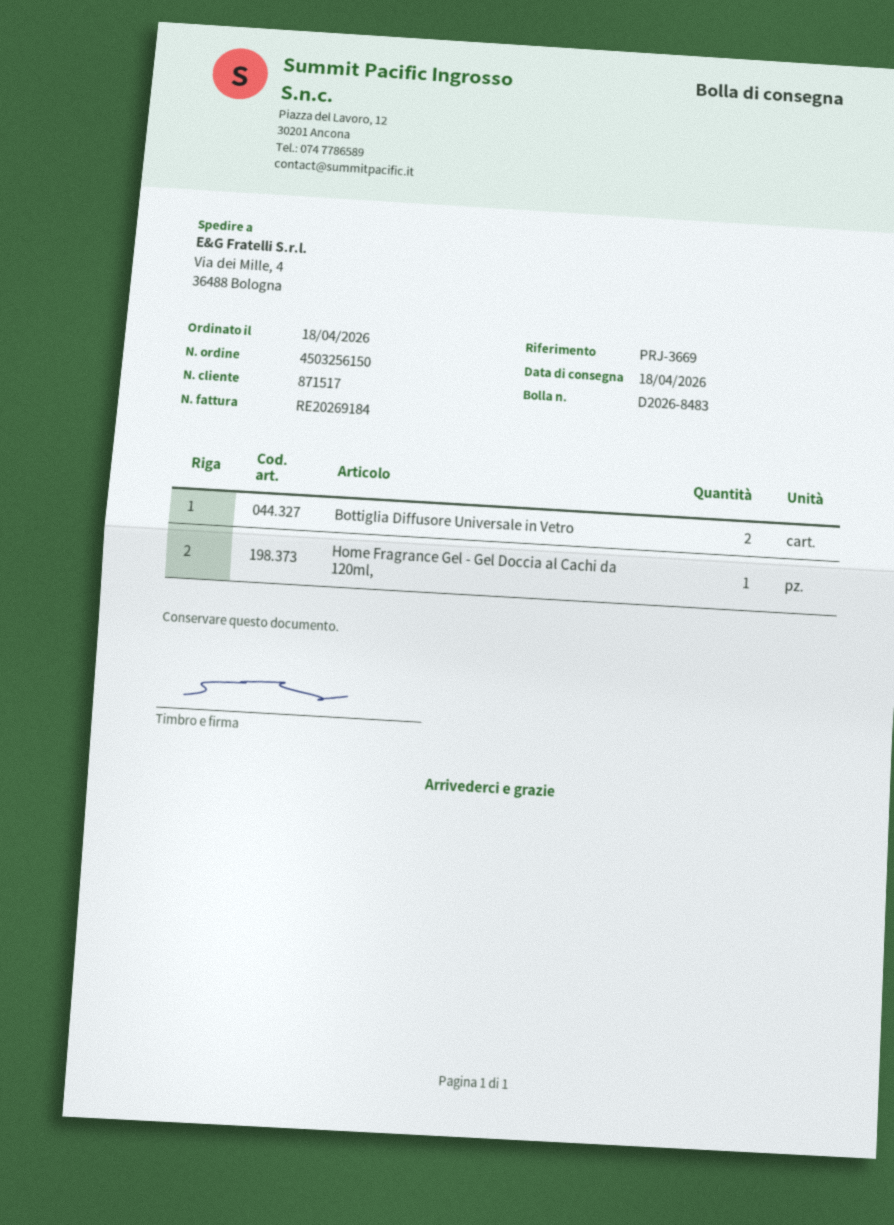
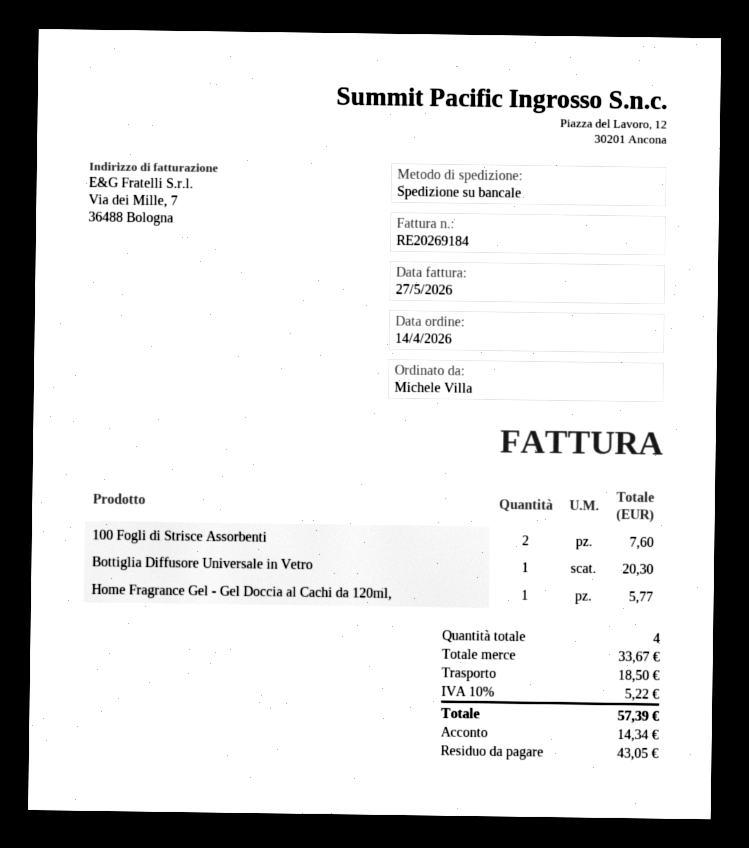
order date: 2026-04-18 -> 2026-04-14
Bottiglia Diffusore Universale in Vetro: 2 -> 1
100 Fogli di Strisce Assorbenti: none -> 2

